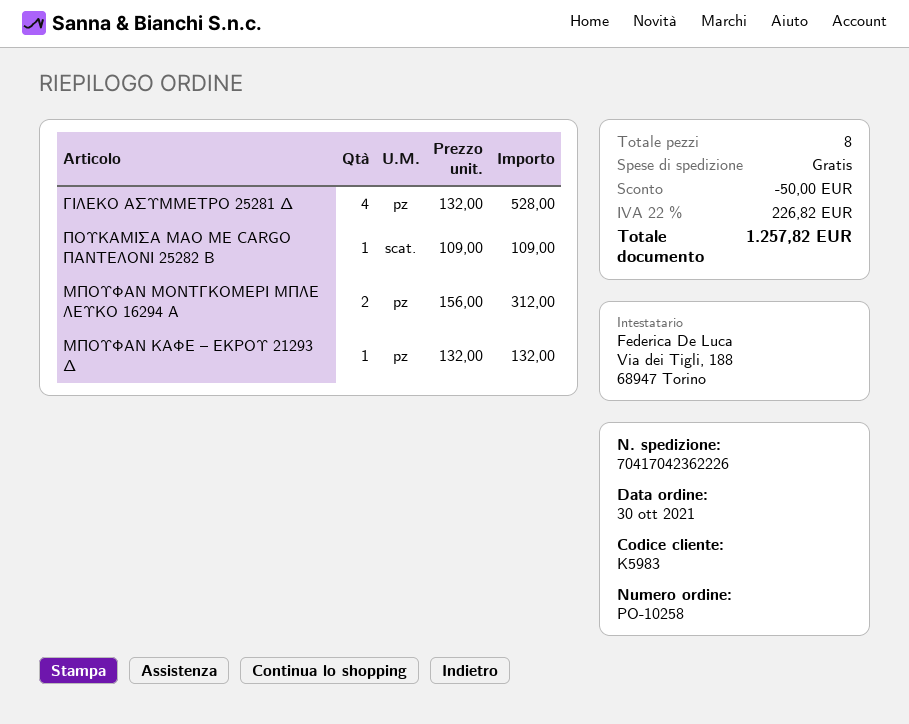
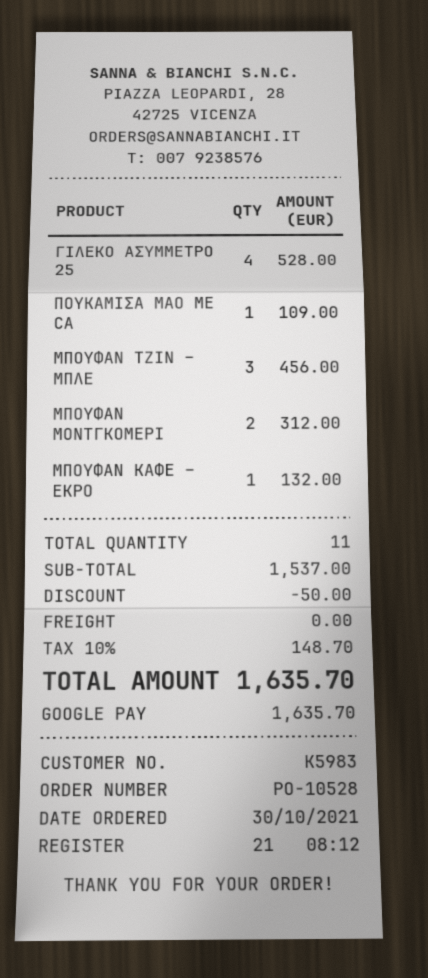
order number: PO-10258 -> PO-10528
ΜΠΟΥΦΑΝ ΤΖΙΝ – ΜΠΛΕ: none -> 3 for 456.00
total quantity: 8 -> 11
tax: 22% = 226.82 -> 10% = 148.70
total: 1257.82 -> 1635.70

